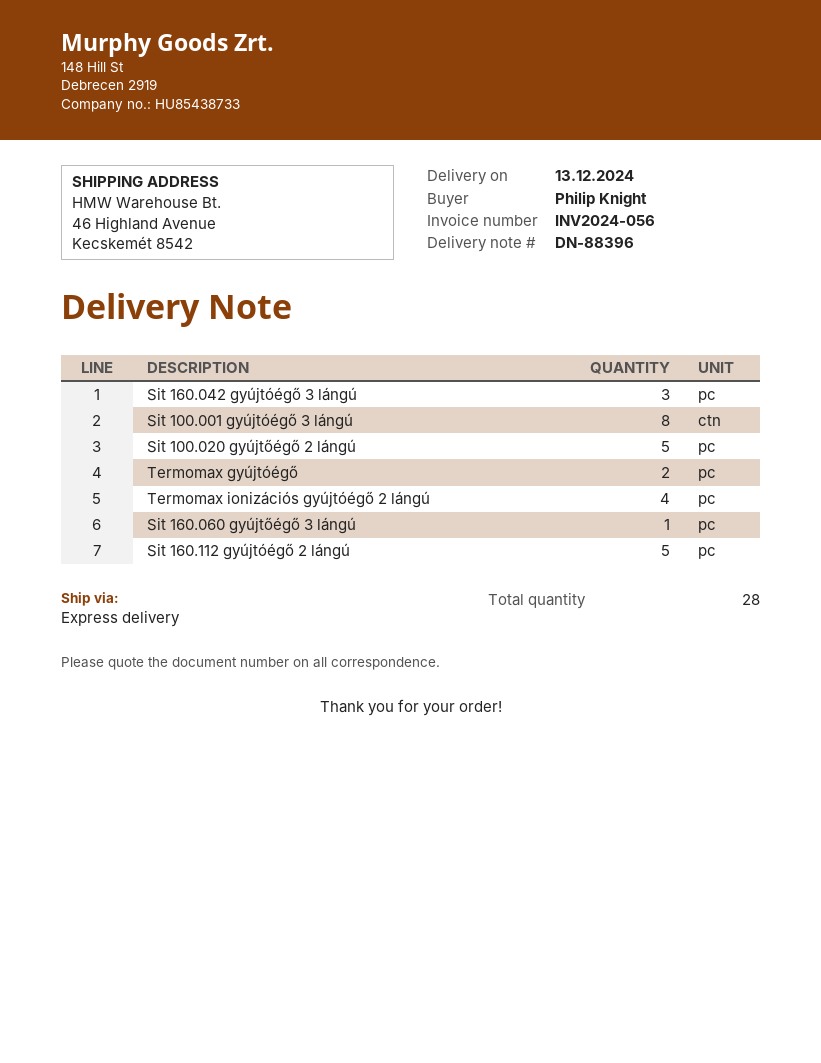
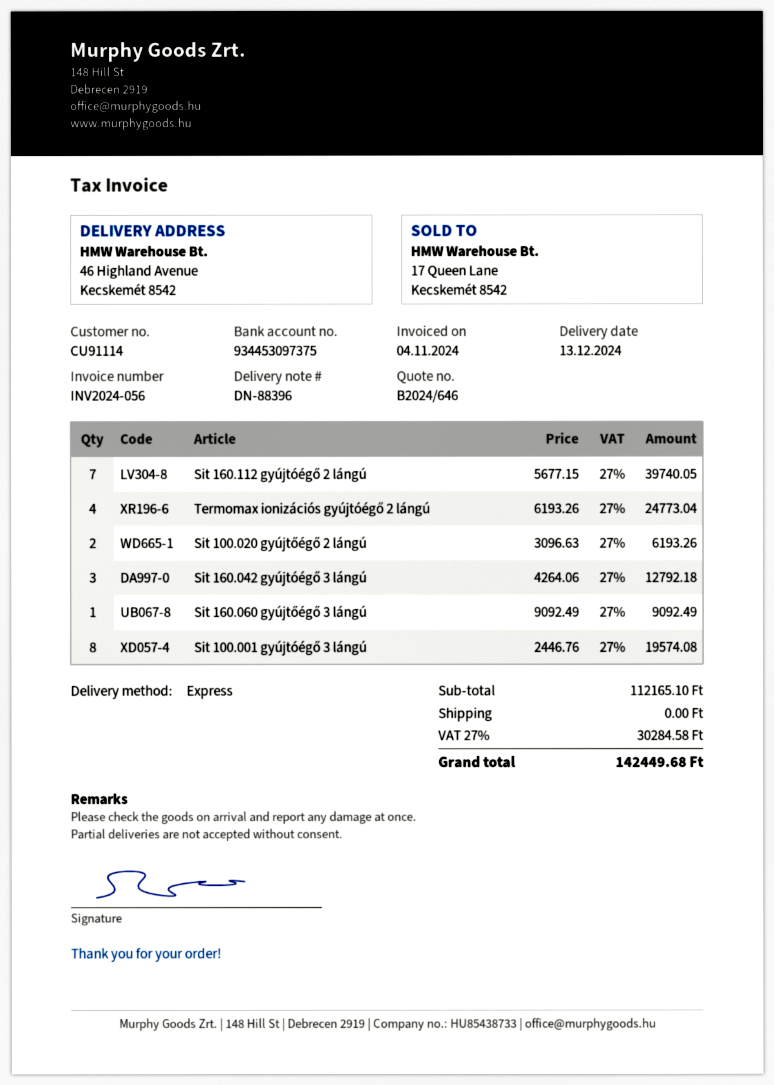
Sit 100.020 gyújtőégő 2 lángú: 5 -> 2
Termomax gyújtóégő: 2 -> none
Sit 160.112 gyújtóégő 2 lángú: 5 -> 7

